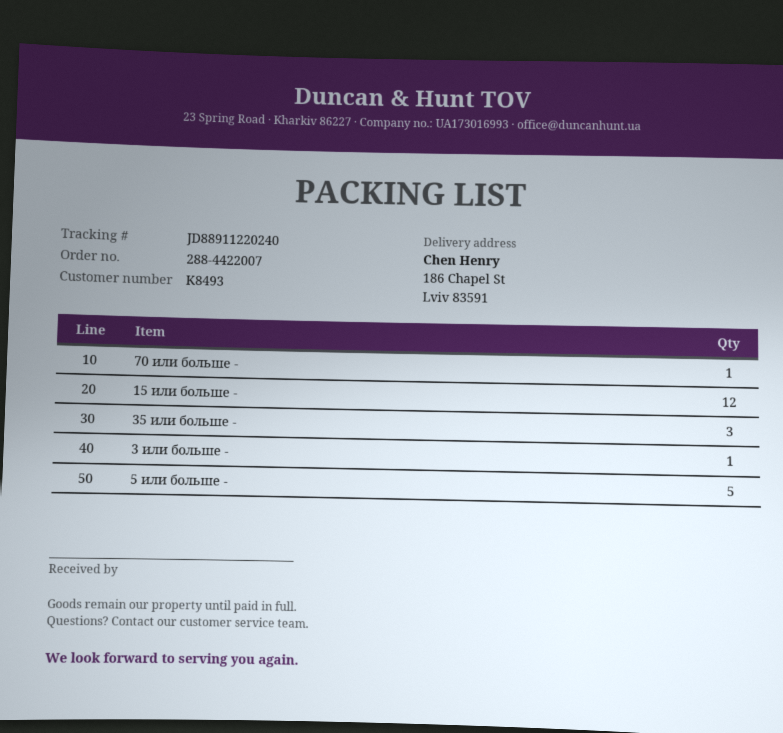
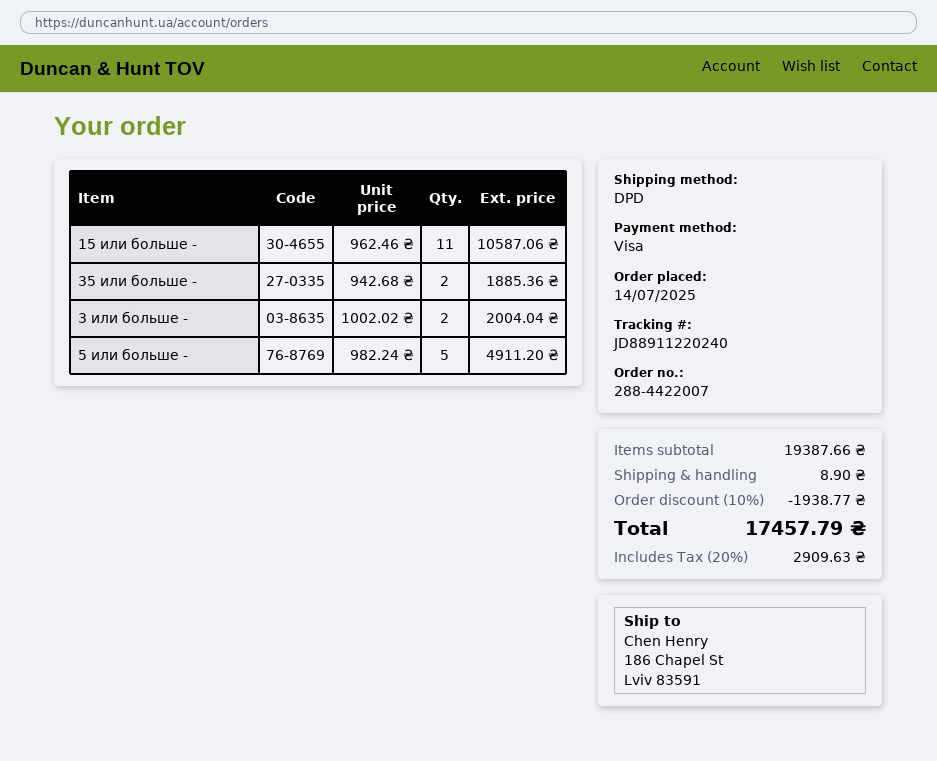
70 или больше -: 1 -> none
15 или больше -: 12 -> 11
35 или больше -: 3 -> 2
3 или больше -: 1 -> 2

